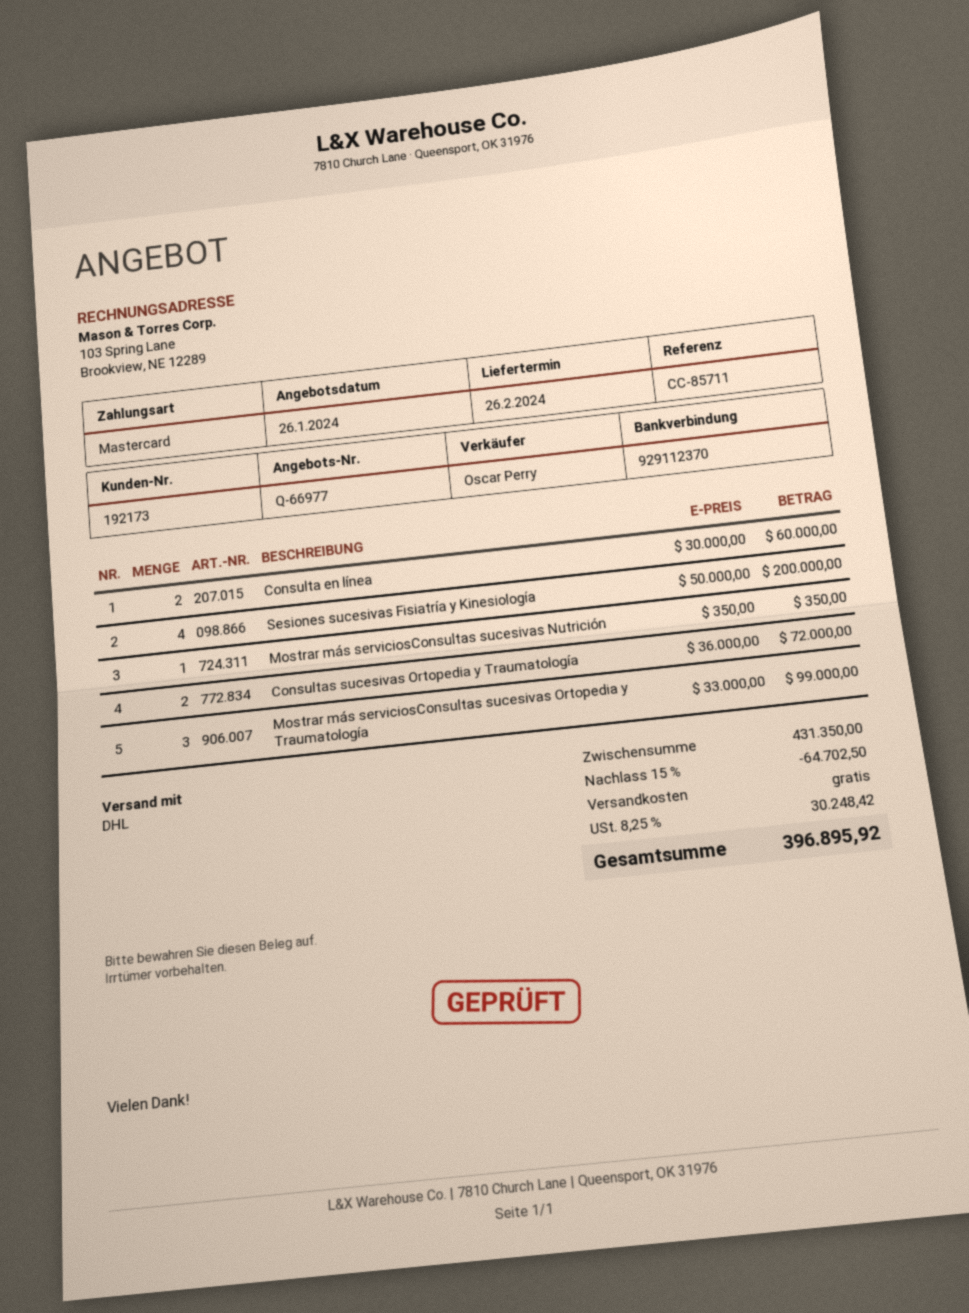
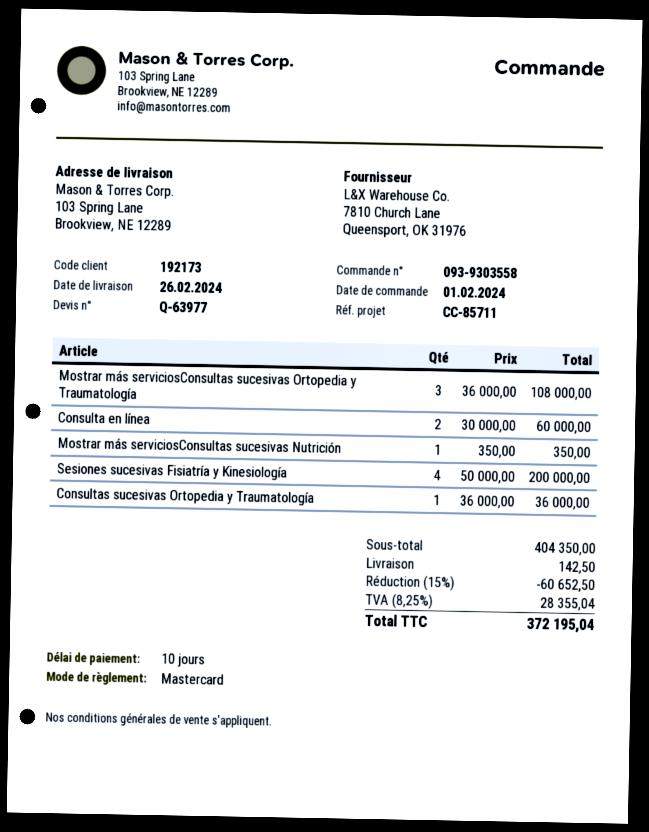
quote number: Q-66977 -> Q-63977
Consultas sucesivas Ortopedia y Traumatología: 2 x 36000.00 = 72000.00 -> 1 x 36000.00 = 36000.00
Mostrar más serviciosConsultas sucesivas Ortopedia y Traumatología: 3 x 33000.00 = 99000.00 -> 3 x 36000.00 = 108000.00
subtotal: 431350.00 -> 404350.00
discount: 15% = 64702.50 -> 15% = 60652.50
shipping: 0.00 -> 142.50
tax: 8.25% = 30248.42 -> 8.25% = 28355.04
total: 396895.92 -> 372195.04

